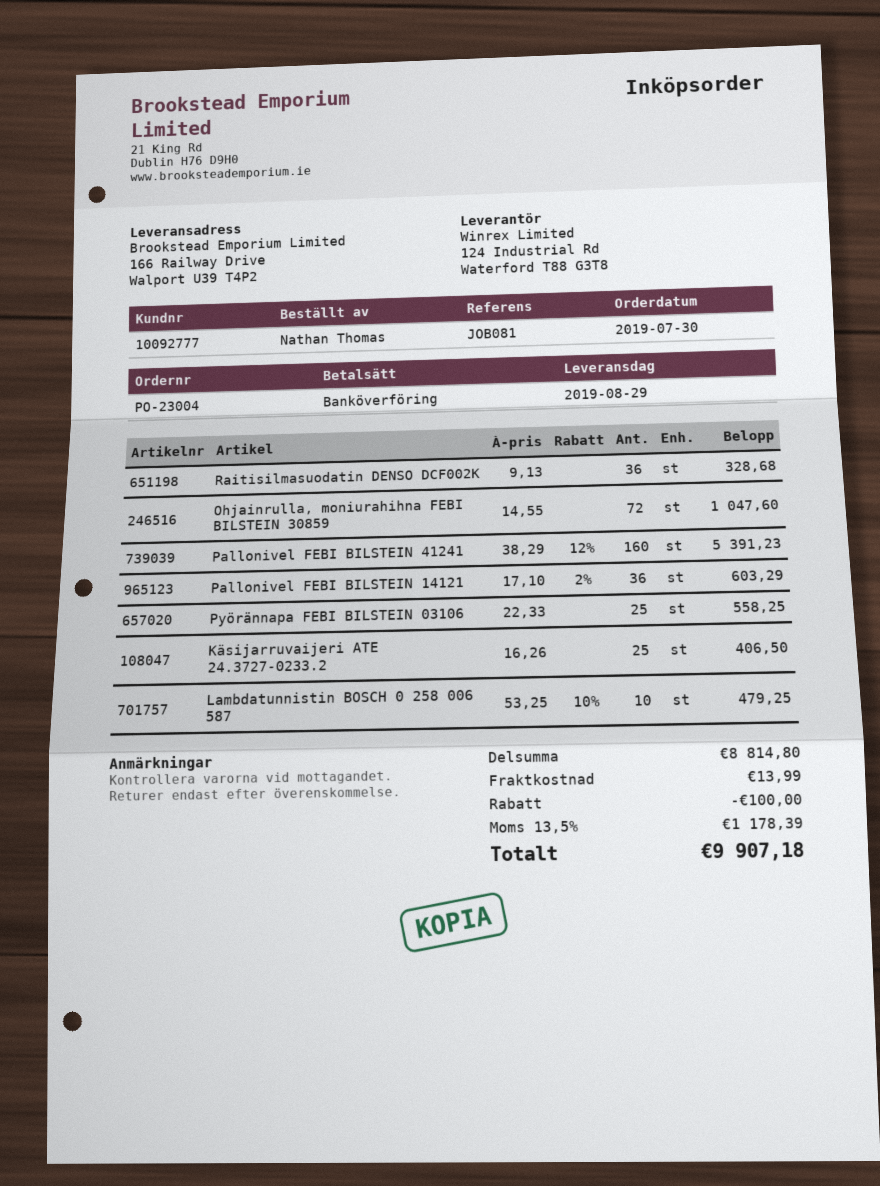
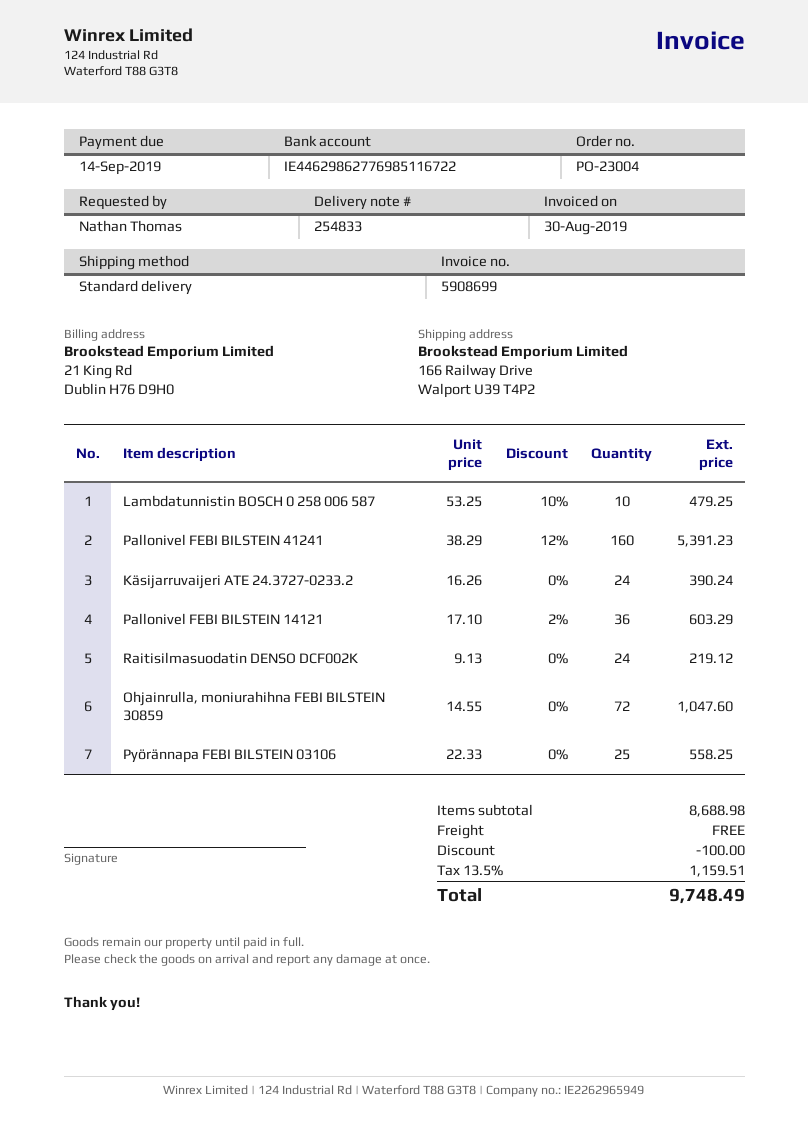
Raitisilmasuodatin DENSO DCF002K: 36 x 9.13 = 328.68 -> 24 x 9.13 = 219.12
Käsijarruvaijeri ATE 24.3727-0233.2: 25 x 16.26 = 406.50 -> 24 x 16.26 = 390.24
subtotal: 8814.80 -> 8688.98
shipping: 13.99 -> 0.00
tax: 13.5% = 1178.39 -> 13.5% = 1159.51
total: 9907.18 -> 9748.49

